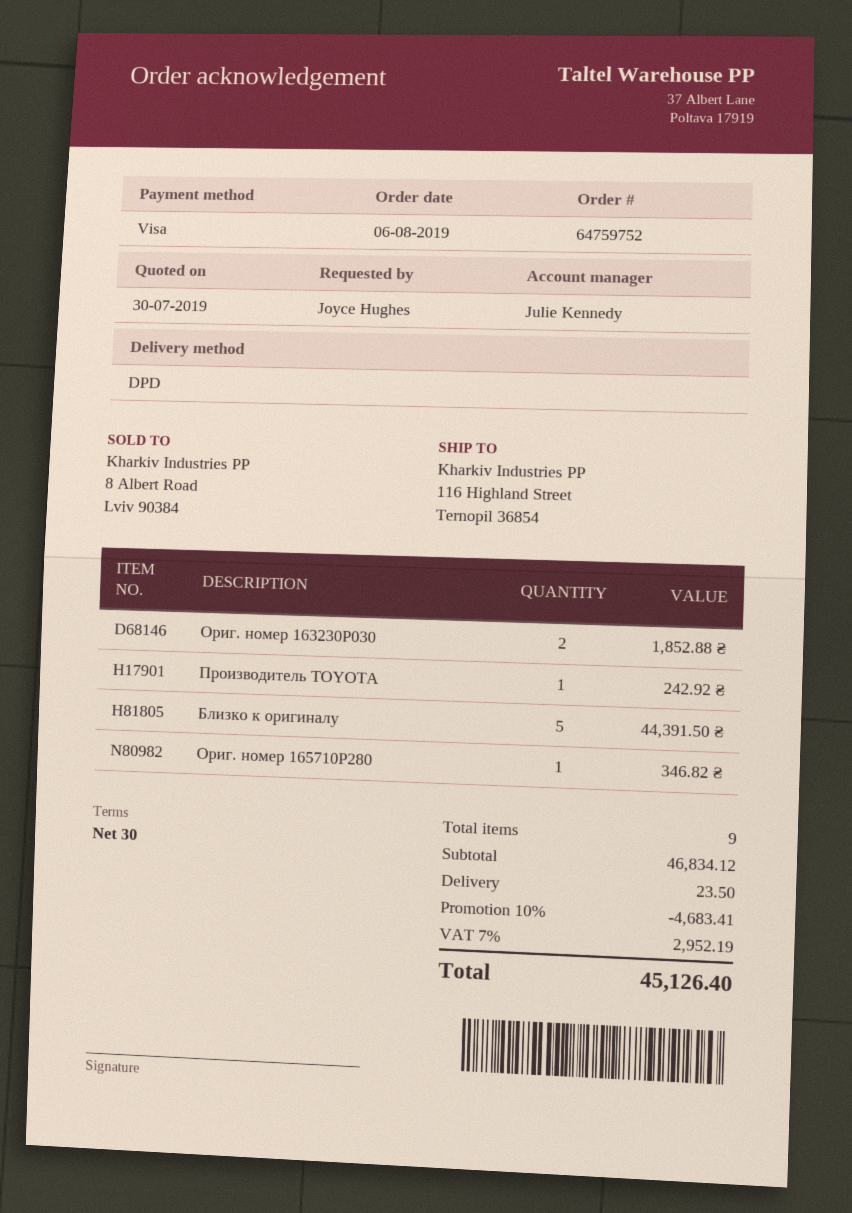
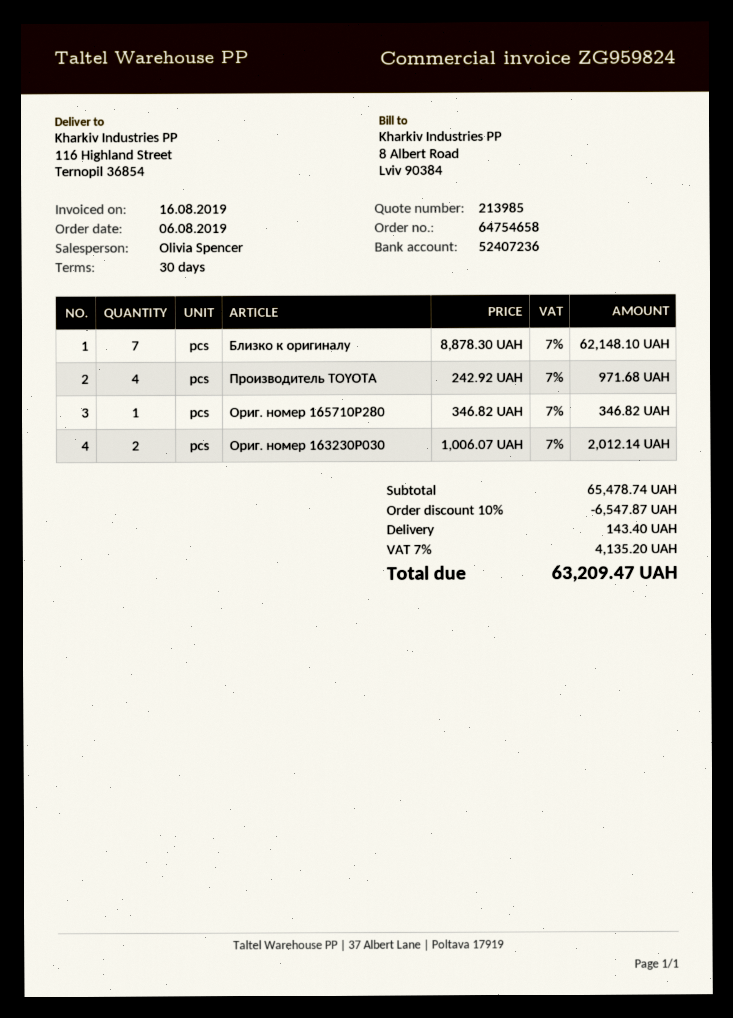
order number: 64759752 -> 64754658
sales rep: Julie Kennedy -> Olivia Spencer
Ориг. номер 163230P030: 2 for 1852.88 -> 2 for 2012.14
Производитель TOYOTA: 1 for 242.92 -> 4 for 971.68
Близко к оригиналу: 5 for 44391.50 -> 7 for 62148.10
subtotal: 46834.12 -> 65478.74
discount: 10% = 4683.41 -> 10% = 6547.87
shipping: 23.50 -> 143.40
tax: 7% = 2952.19 -> 7% = 4135.20
total: 45126.40 -> 63209.47

